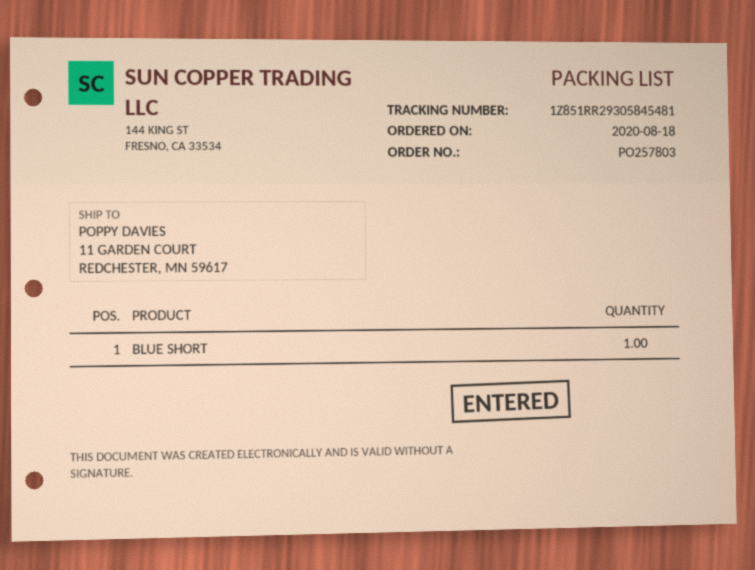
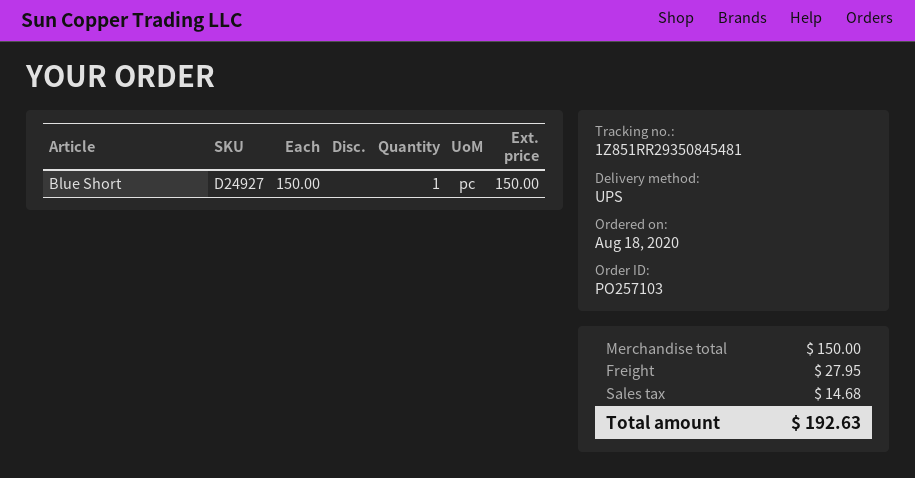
order number: PO257803 -> PO257103
tracking number: 1Z851RR29305845481 -> 1Z851RR29350845481

